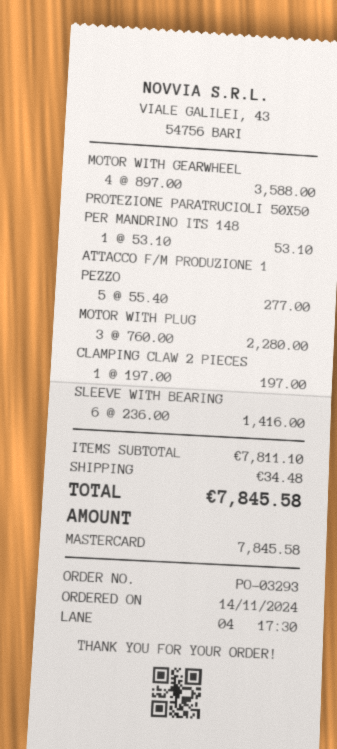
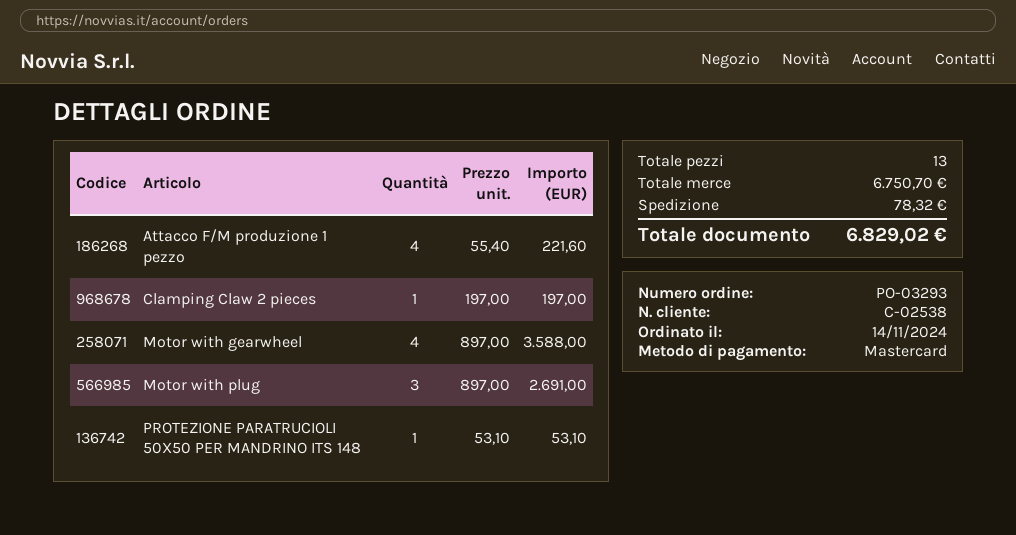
ATTACCO F/M PRODUZIONE 1 PEZZO: 5 x 55.40 = 277.00 -> 4 x 55.40 = 221.60
MOTOR WITH PLUG: 3 x 760.00 = 2280.00 -> 3 x 897.00 = 2691.00
SLEEVE WITH BEARING: 6 x 236.00 = 1416.00 -> none
subtotal: 7811.10 -> 6750.70
shipping: 34.48 -> 78.32
total: 7845.58 -> 6829.02

